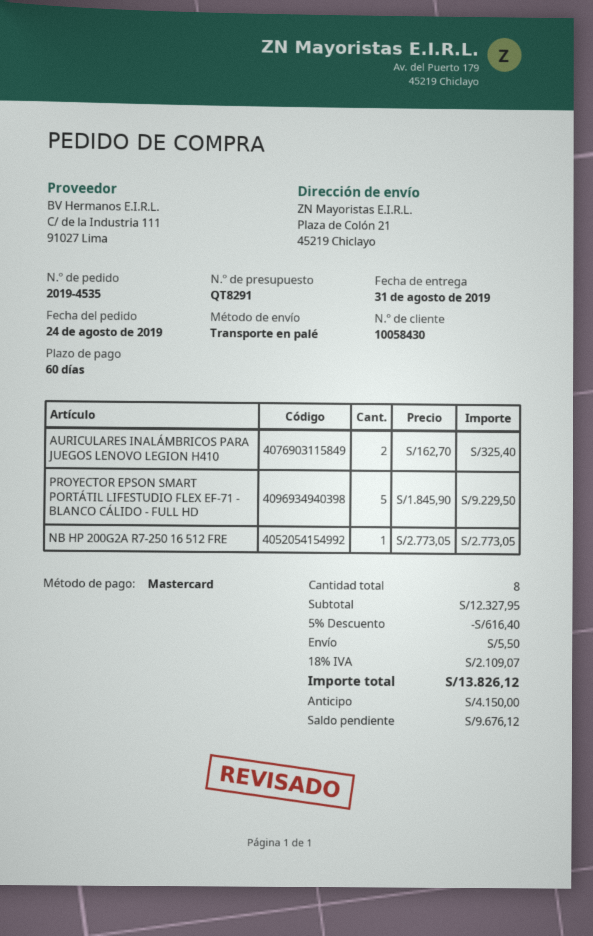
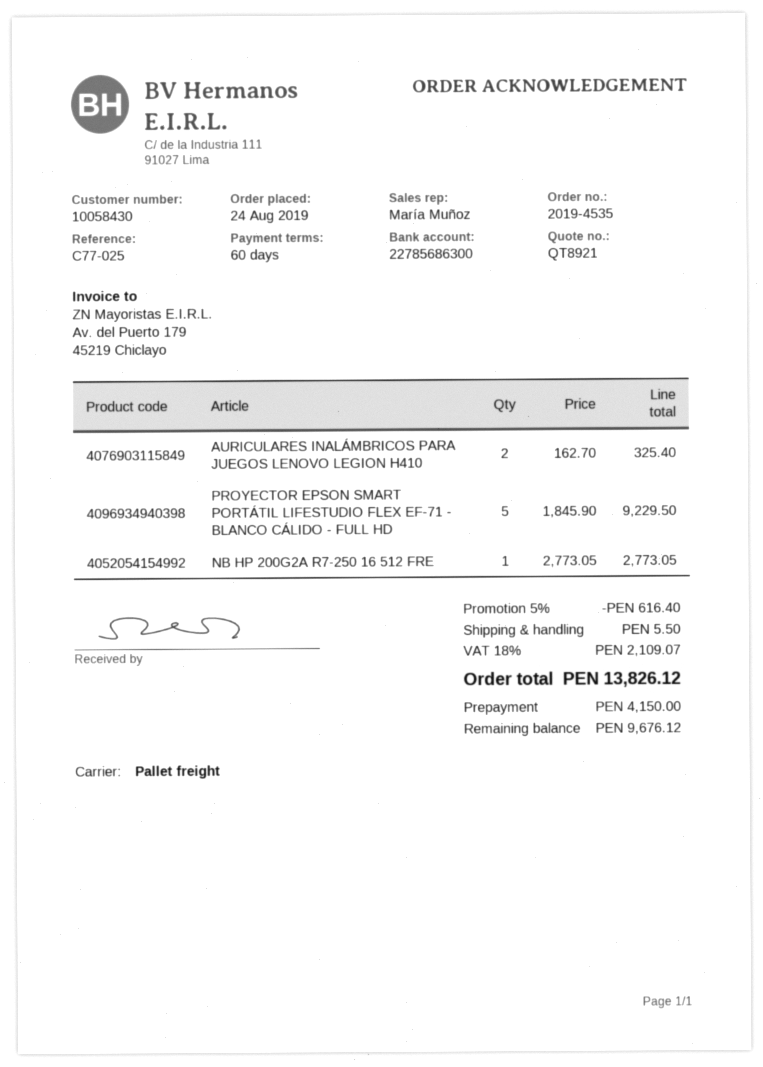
quote number: QT8291 -> QT8921

